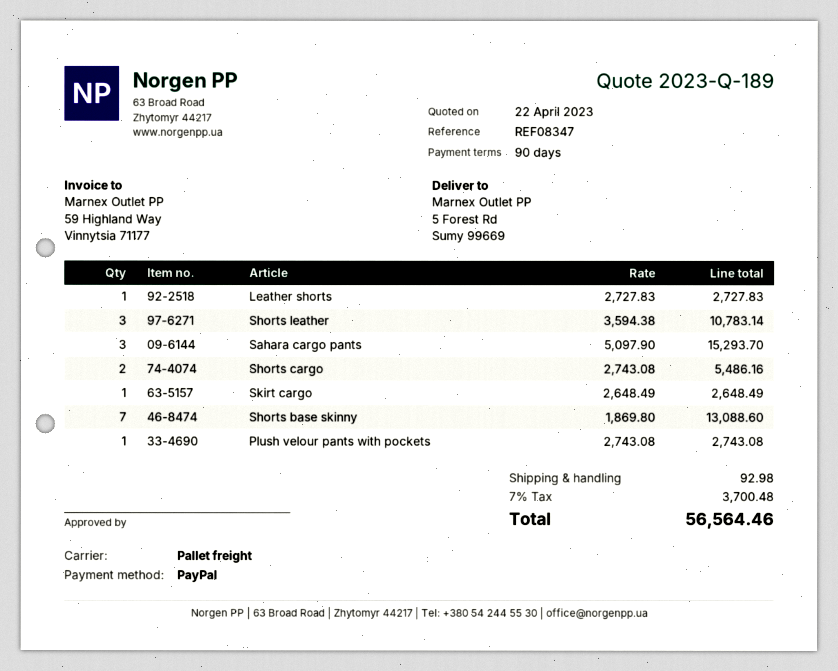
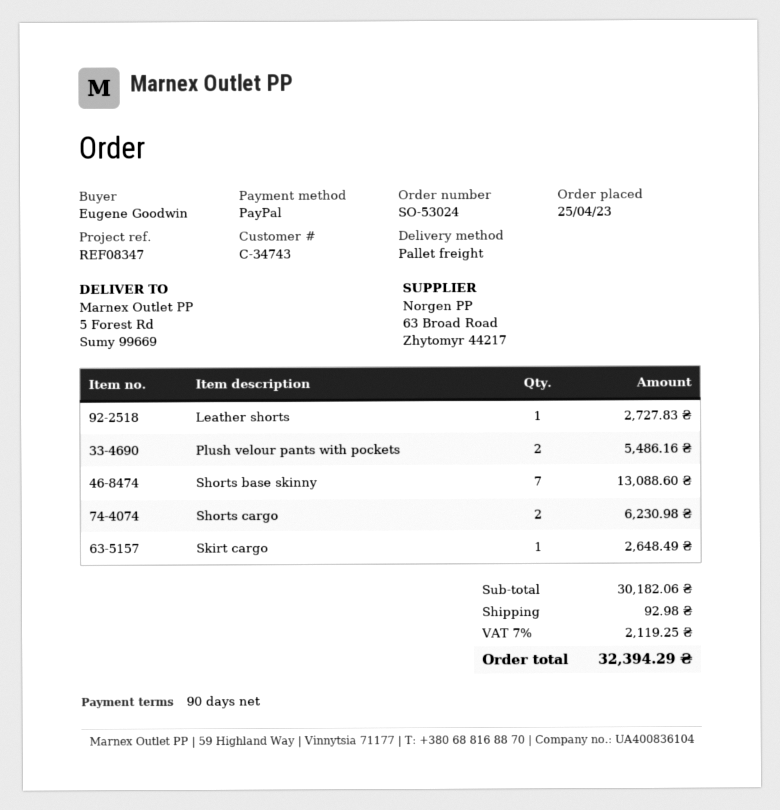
Shorts leather: 3 for 10783.14 -> none
Sahara cargo pants: 3 for 15293.70 -> none
Shorts cargo: 2 for 5486.16 -> 2 for 6230.98
Plush velour pants with pockets: 1 for 2743.08 -> 2 for 5486.16
tax: 7% = 3700.48 -> 7% = 2119.25
total: 56564.46 -> 32394.29

